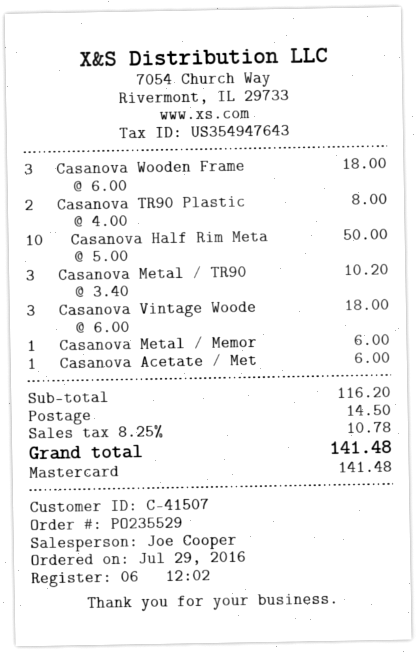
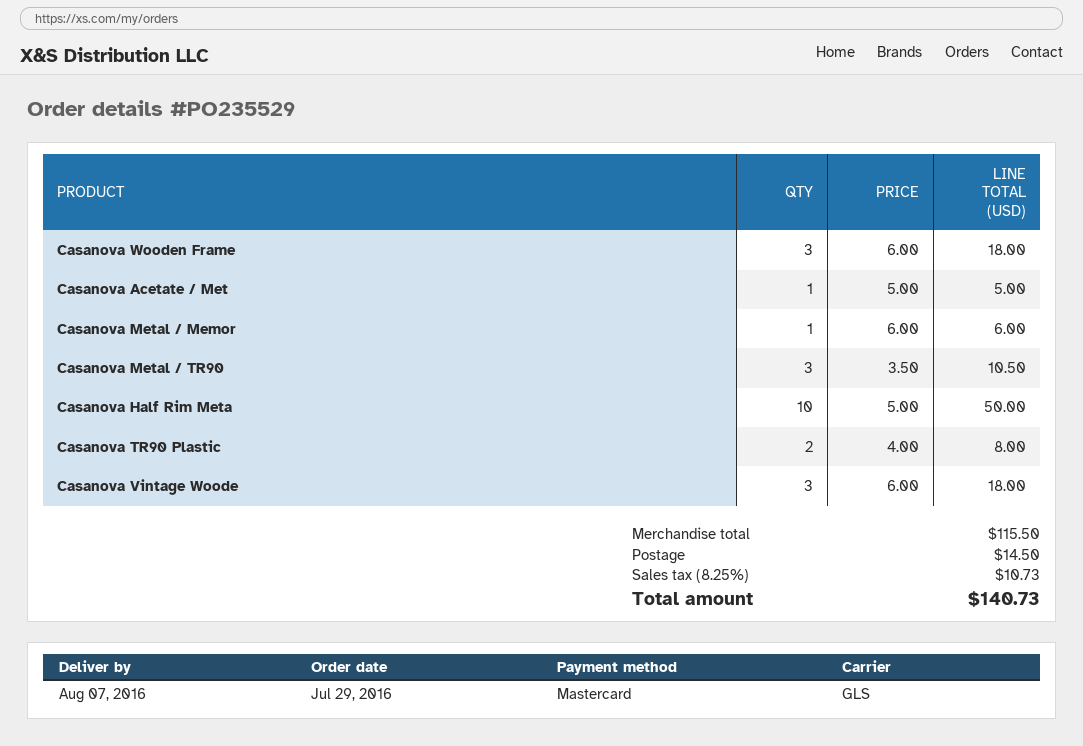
Casanova Metal / TR90: 3 x 3.40 = 10.20 -> 3 x 3.50 = 10.50
Casanova Acetate / Met: 1 x 6.00 = 6.00 -> 1 x 5.00 = 5.00
subtotal: 116.20 -> 115.50
tax: 8.25% = 10.78 -> 8.25% = 10.73
total: 141.48 -> 140.73

